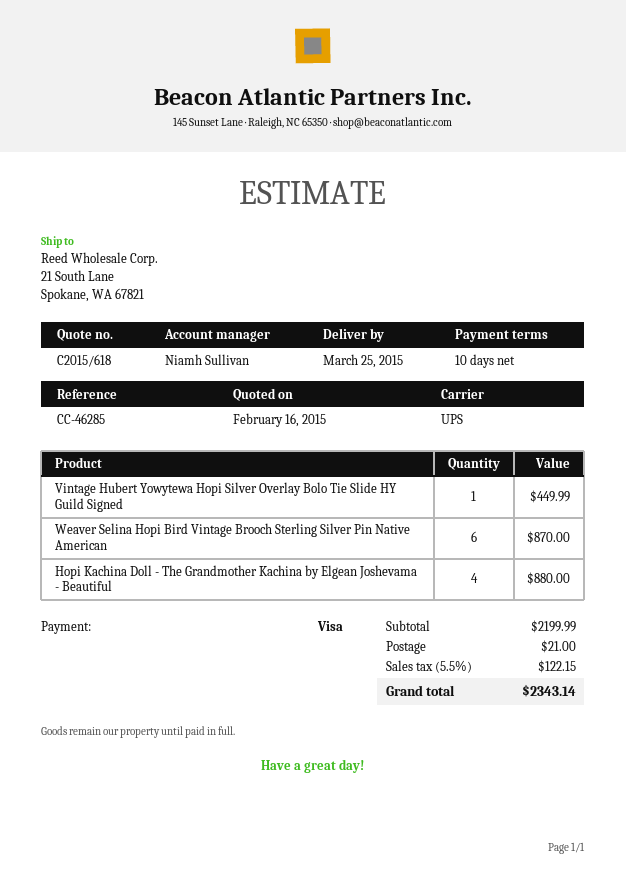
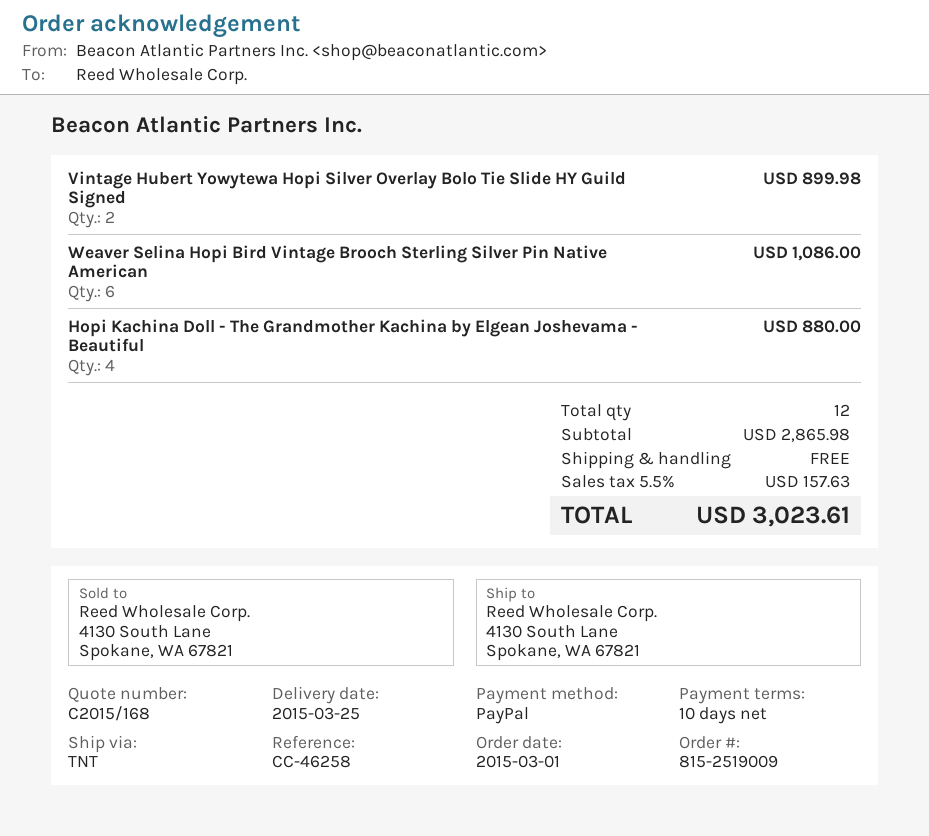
quote number: C2015/618 -> C2015/168
reference: CC-46285 -> CC-46258
payment method: Visa -> PayPal
shipping method: UPS -> TNT
ship to: 21 South Lane, Spokane, WA 67821 -> 4130 South Lane, Spokane, WA 67821
Vintage Hubert Yowytewa Hopi Silver Overlay Bolo Tie Slide HY Guild Signed: 1 for 449.99 -> 2 for 899.98
Weaver Selina Hopi Bird Vintage Brooch Sterling Silver Pin Native American: 6 for 870.00 -> 6 for 1086.00
subtotal: 2199.99 -> 2865.98
shipping: 21.00 -> 0.00
tax: 5.5% = 122.15 -> 5.5% = 157.63
total: 2343.14 -> 3023.61

